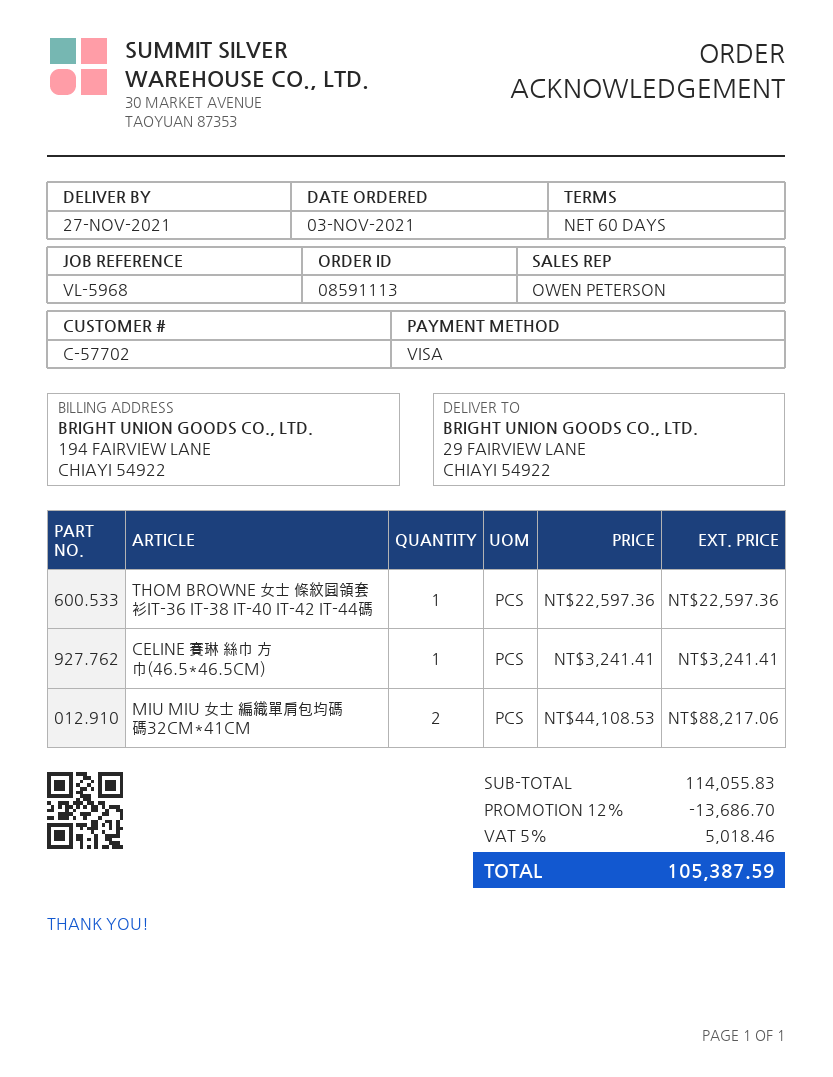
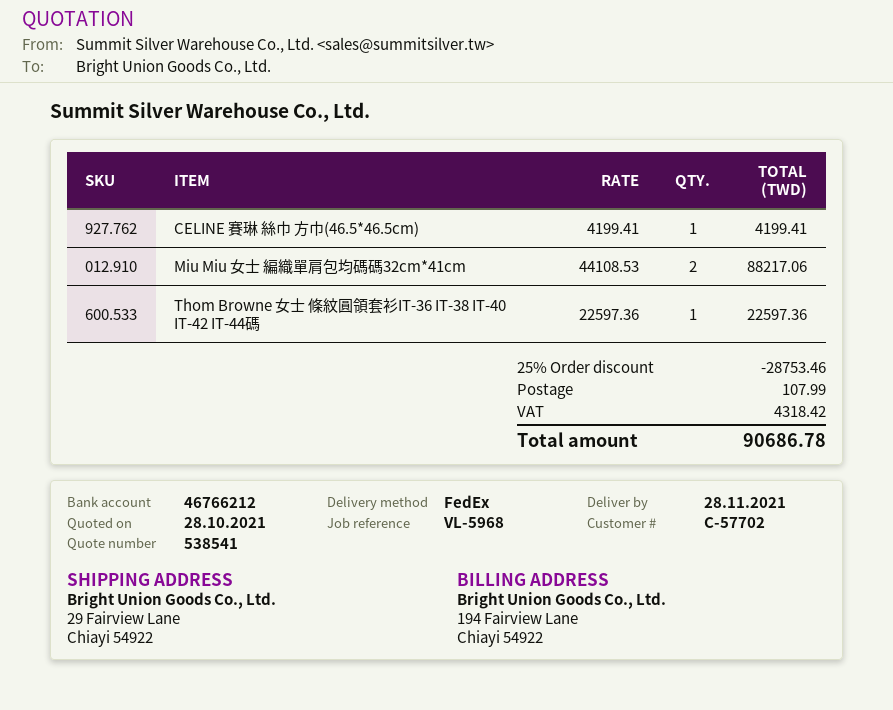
delivery date: 2021-11-27 -> 2021-11-28
CELINE 賽琳 絲巾 方巾(46.5*46.5CM): 1 x 3241.41 = 3241.41 -> 1 x 4199.41 = 4199.41
discount: 12% = 13686.70 -> 25% = 28753.46
shipping: none -> 107.99
tax: 5018.46 -> 4318.42
total: 105387.59 -> 90686.78

